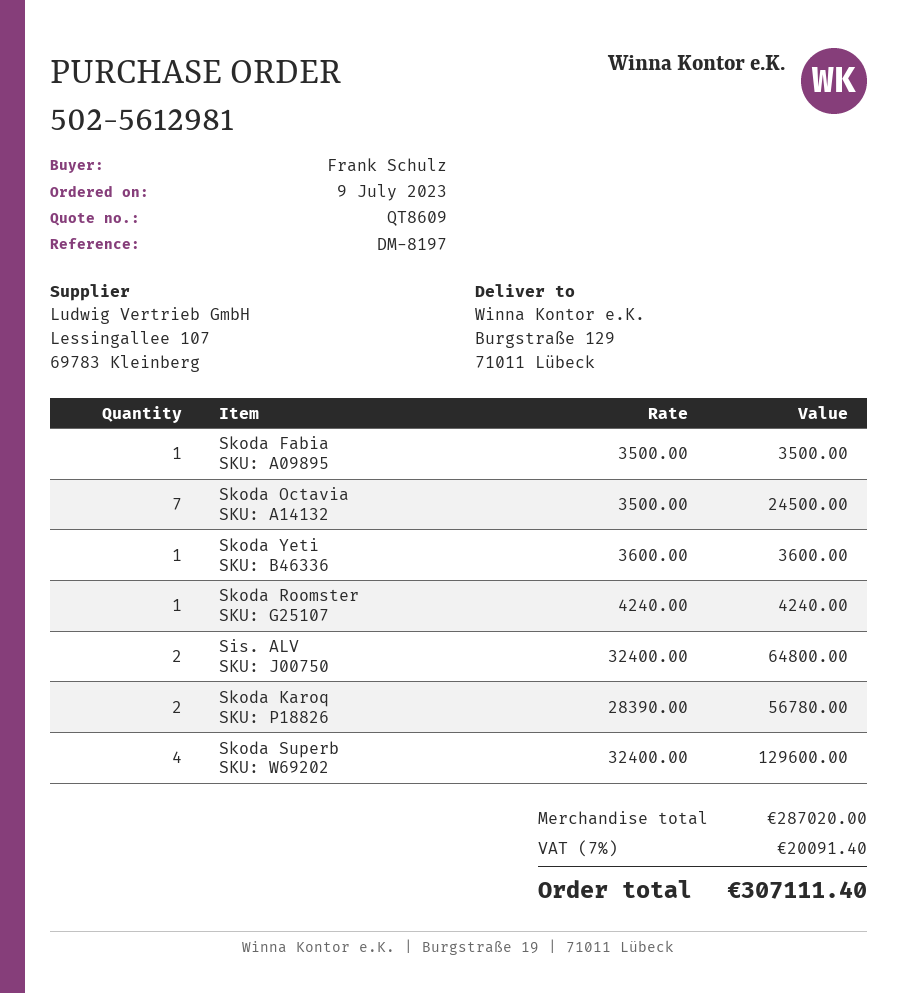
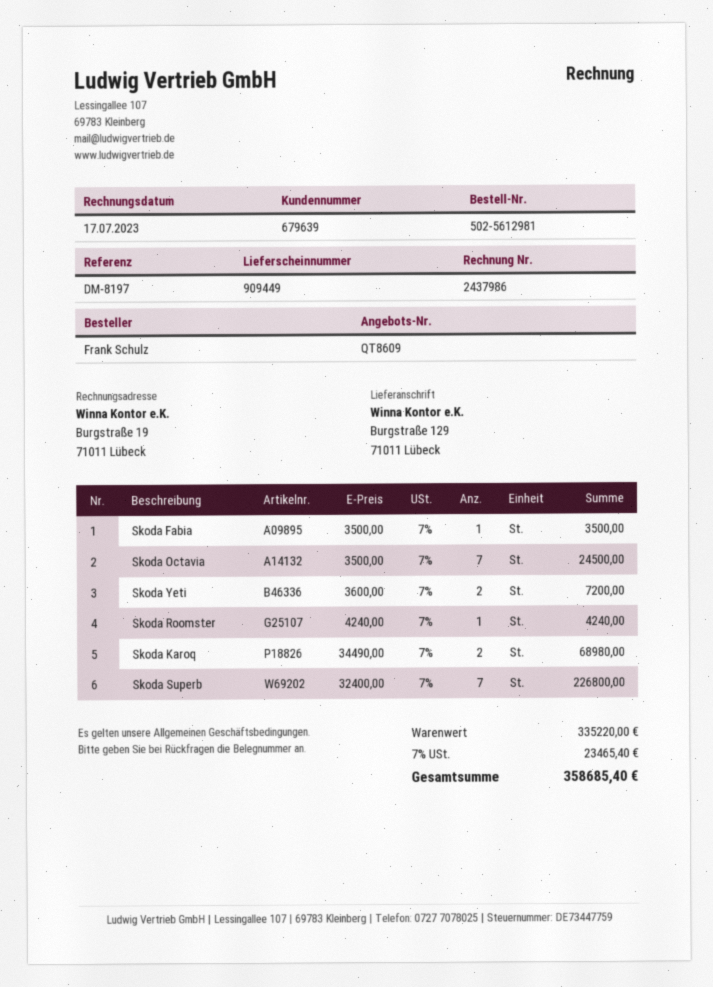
Skoda Yeti: 1 x 3600.00 = 3600.00 -> 2 x 3600.00 = 7200.00
Sis. ALV: 2 x 32400.00 = 64800.00 -> none
Skoda Karoq: 2 x 28390.00 = 56780.00 -> 2 x 34490.00 = 68980.00
Skoda Superb: 4 x 32400.00 = 129600.00 -> 7 x 32400.00 = 226800.00
subtotal: 287020.00 -> 335220.00
tax: 7% = 20091.40 -> 7% = 23465.40
total: 307111.40 -> 358685.40

